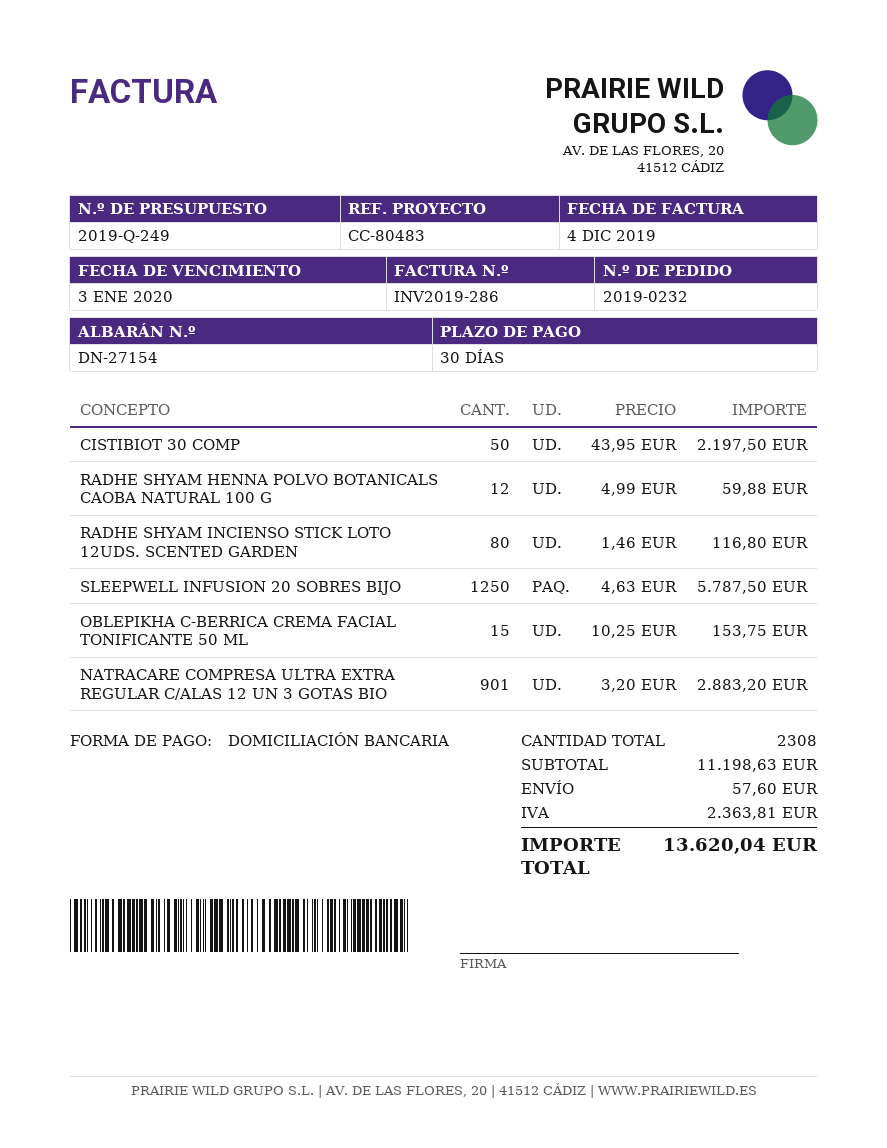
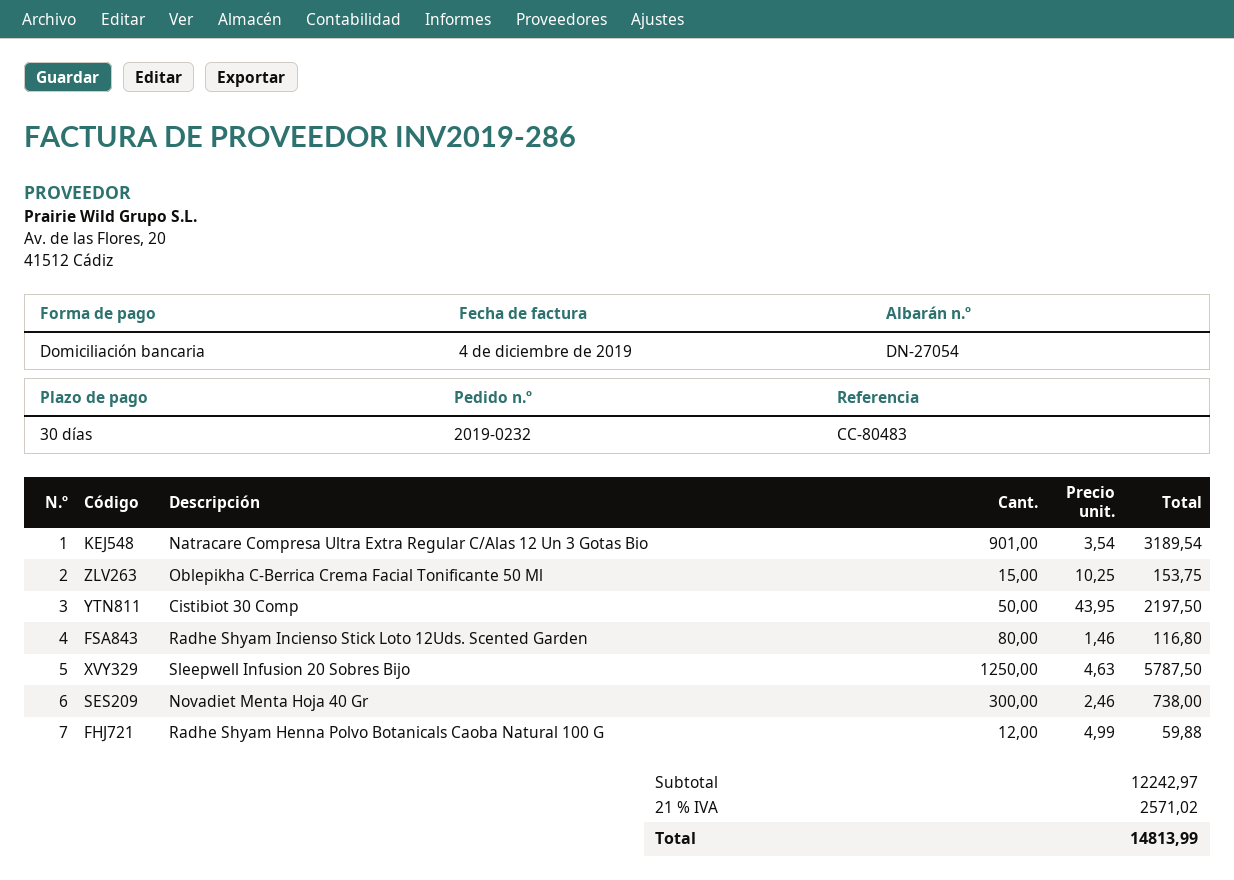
delivery note number: DN-27154 -> DN-27054
NATRACARE COMPRESA ULTRA EXTRA REGULAR C/ALAS 12 UN 3 GOTAS BIO: 901 x 3.20 = 2883.20 -> 901 x 3.54 = 3189.54
Novadiet Menta Hoja 40 Gr: none -> 300 x 2.46 = 738.00
subtotal: 11198.63 -> 12242.97
shipping: 57.60 -> none
tax: 2363.81 -> 2571.02
total: 13620.04 -> 14813.99

